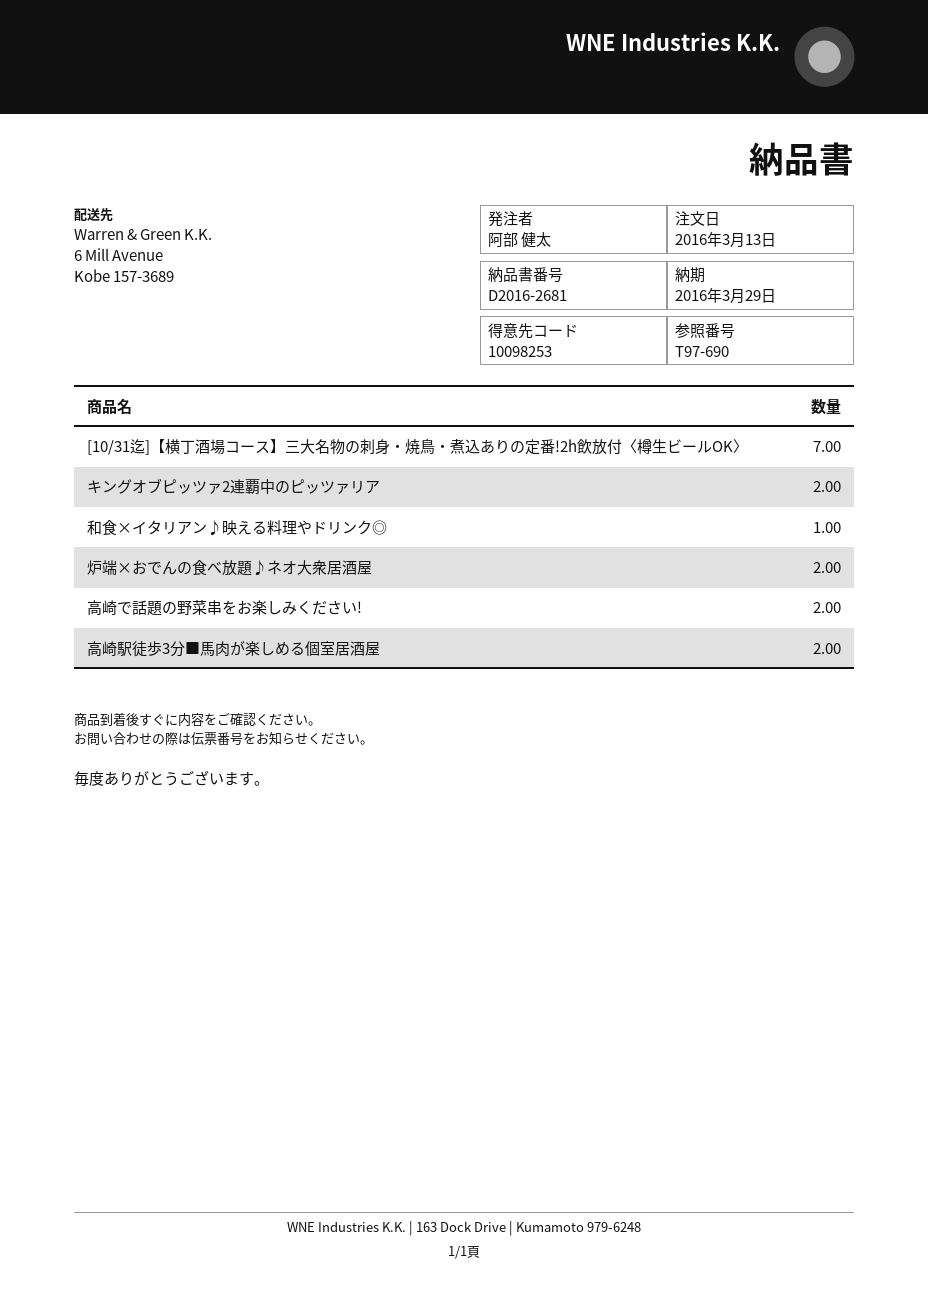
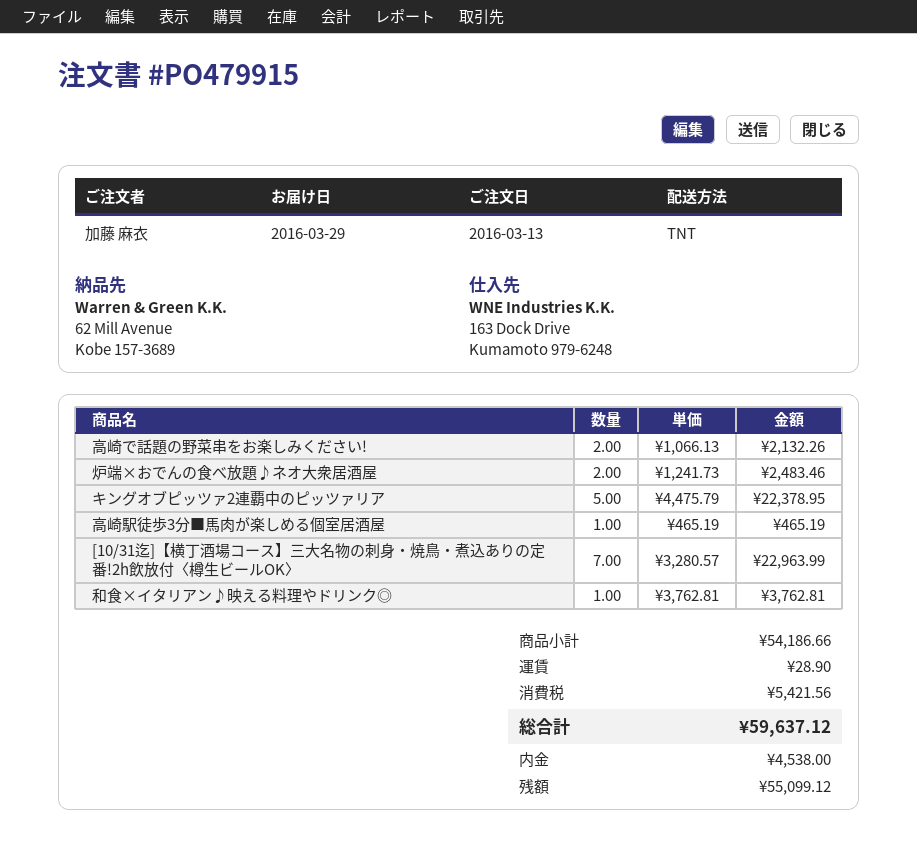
ordered by: 阿部 健太 -> 加藤 麻衣
ship to: 6 Mill Avenue, Kobe 157-3689 -> 62 Mill Avenue, Kobe 157-3689
キングオブピッツァ2連覇中のピッツァリア: 2 -> 5
高崎駅徒歩3分■馬肉が楽しめる個室居酒屋: 2 -> 1

